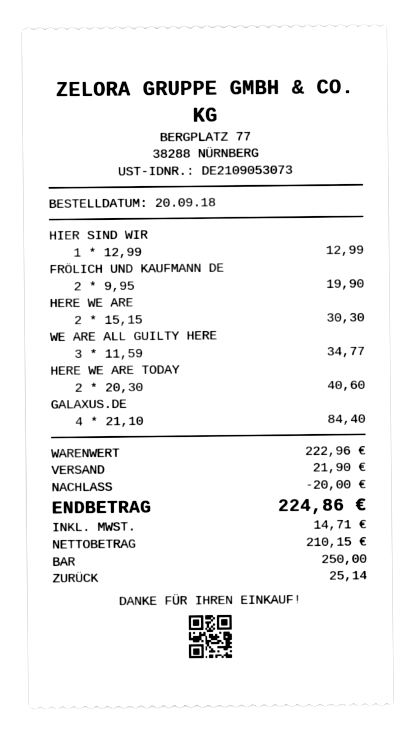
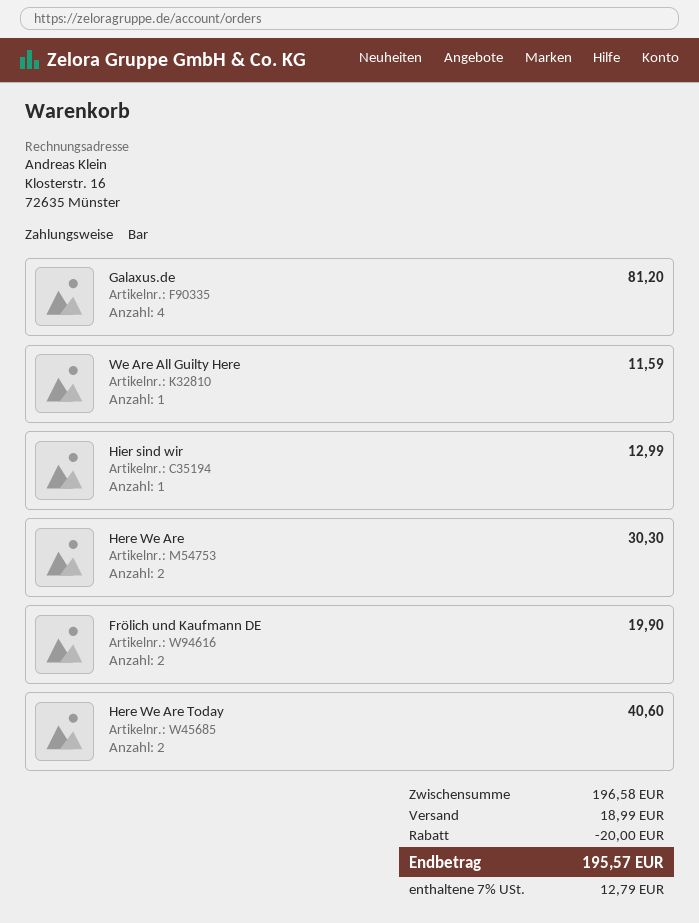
WE ARE ALL GUILTY HERE: 3 for 34.77 -> 1 for 11.59
GALAXUS.DE: 4 for 84.40 -> 4 for 81.20
subtotal: 222.96 -> 196.58
shipping: 21.90 -> 18.99
tax: 14.71 -> 12.79
total: 224.86 -> 195.57

